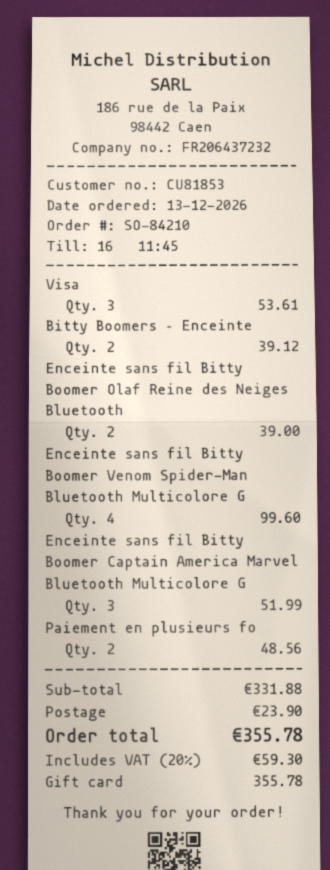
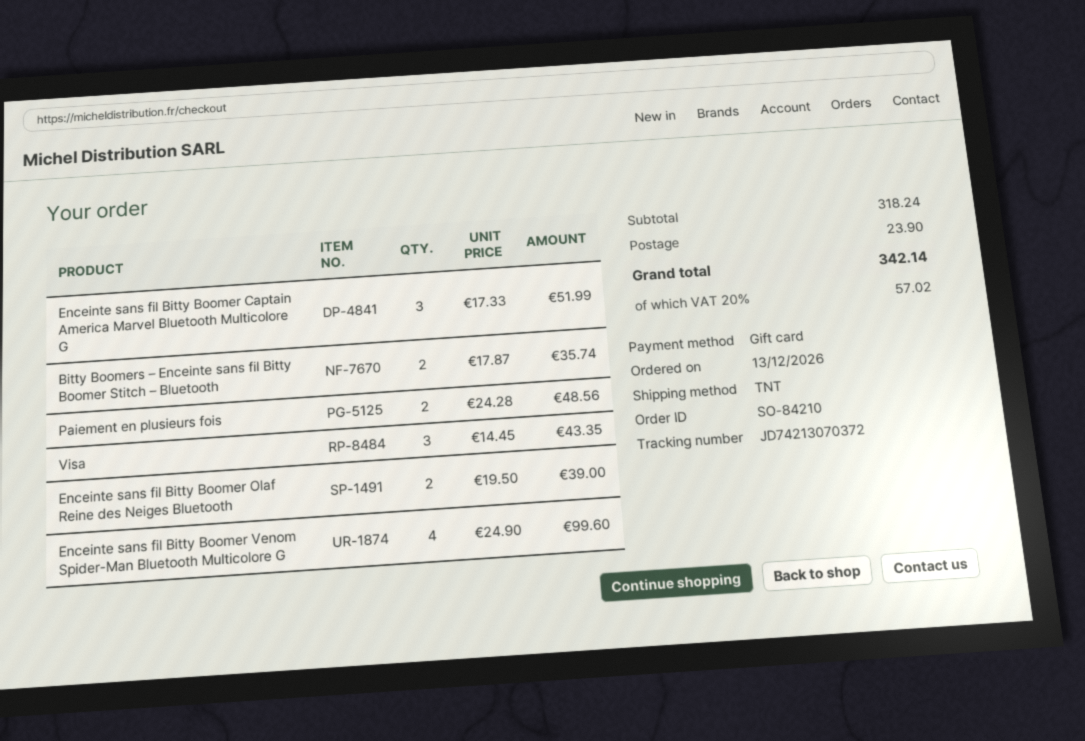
Visa: 3 for 53.61 -> 3 for 43.35
Bitty Boomers – Enceinte: 2 for 39.12 -> 2 for 35.74
subtotal: 331.88 -> 318.24
tax: 20% = 59.30 -> 20% = 57.02
total: 355.78 -> 342.14

